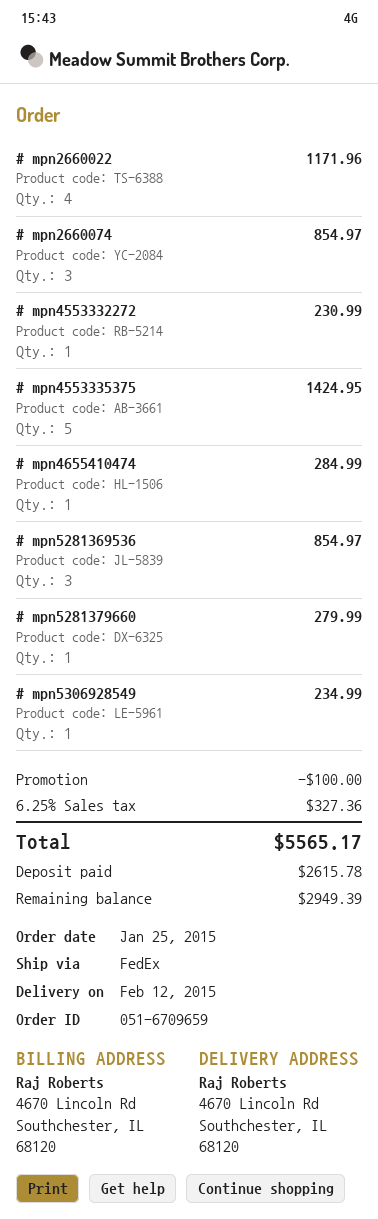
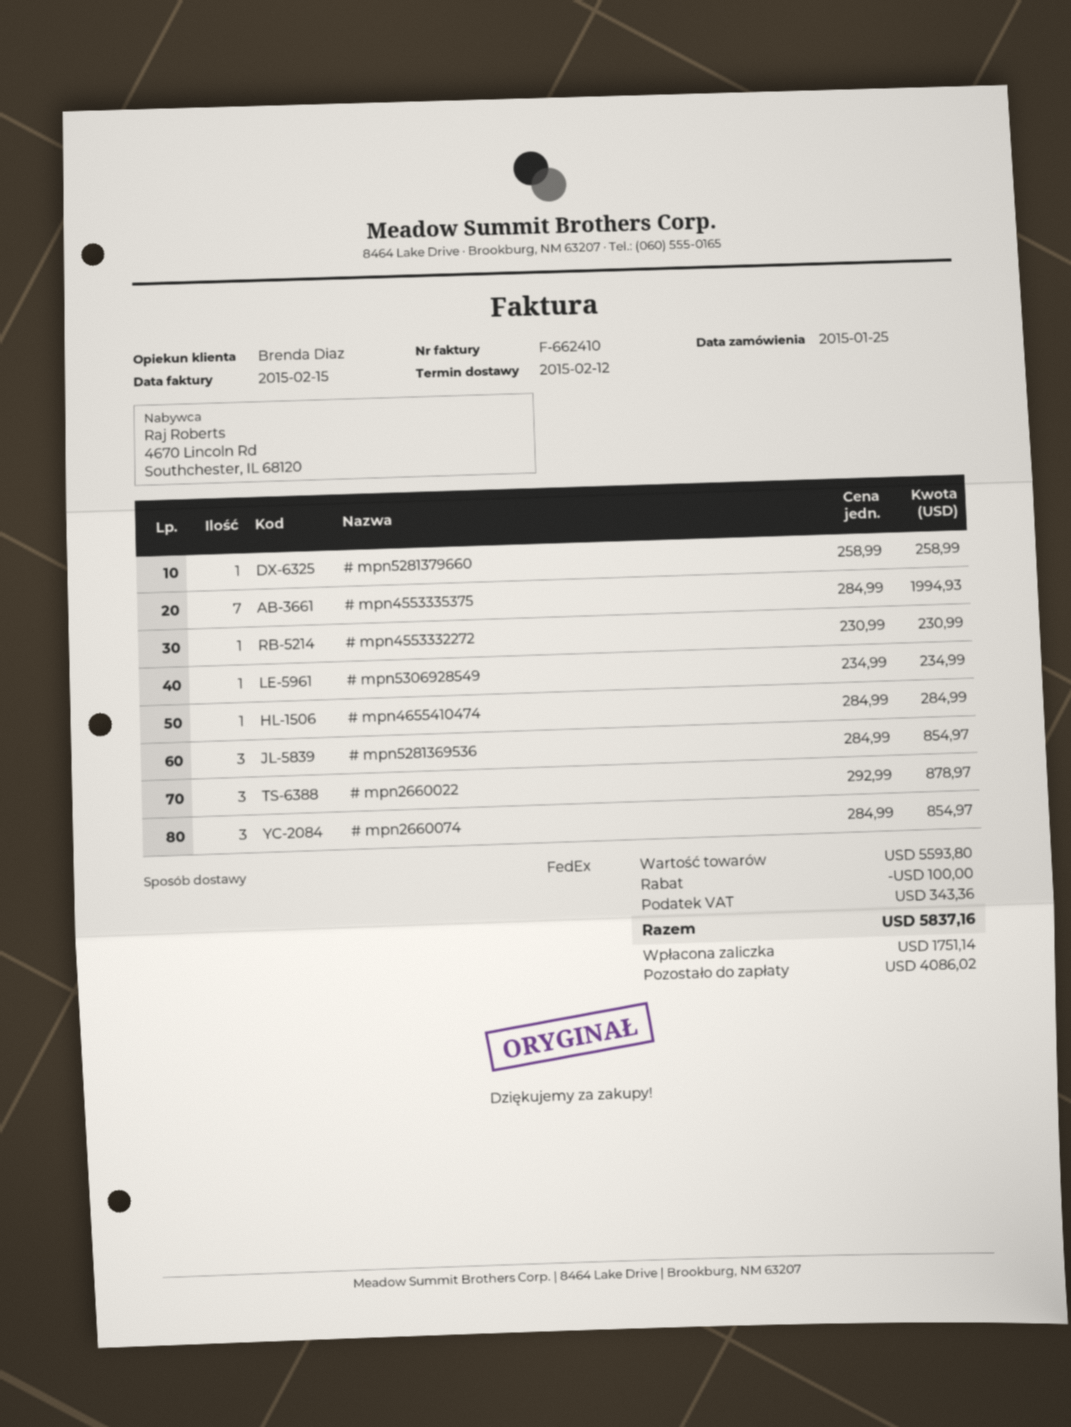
# mpn2660022: 4 for 1171.96 -> 3 for 878.97
# mpn4553335375: 5 for 1424.95 -> 7 for 1994.93
# mpn5281379660: 1 for 279.99 -> 1 for 258.99
tax: 327.36 -> 343.36
total: 5565.17 -> 5837.16
deposit: 2615.78 -> 1751.14
balance: 2949.39 -> 4086.02

